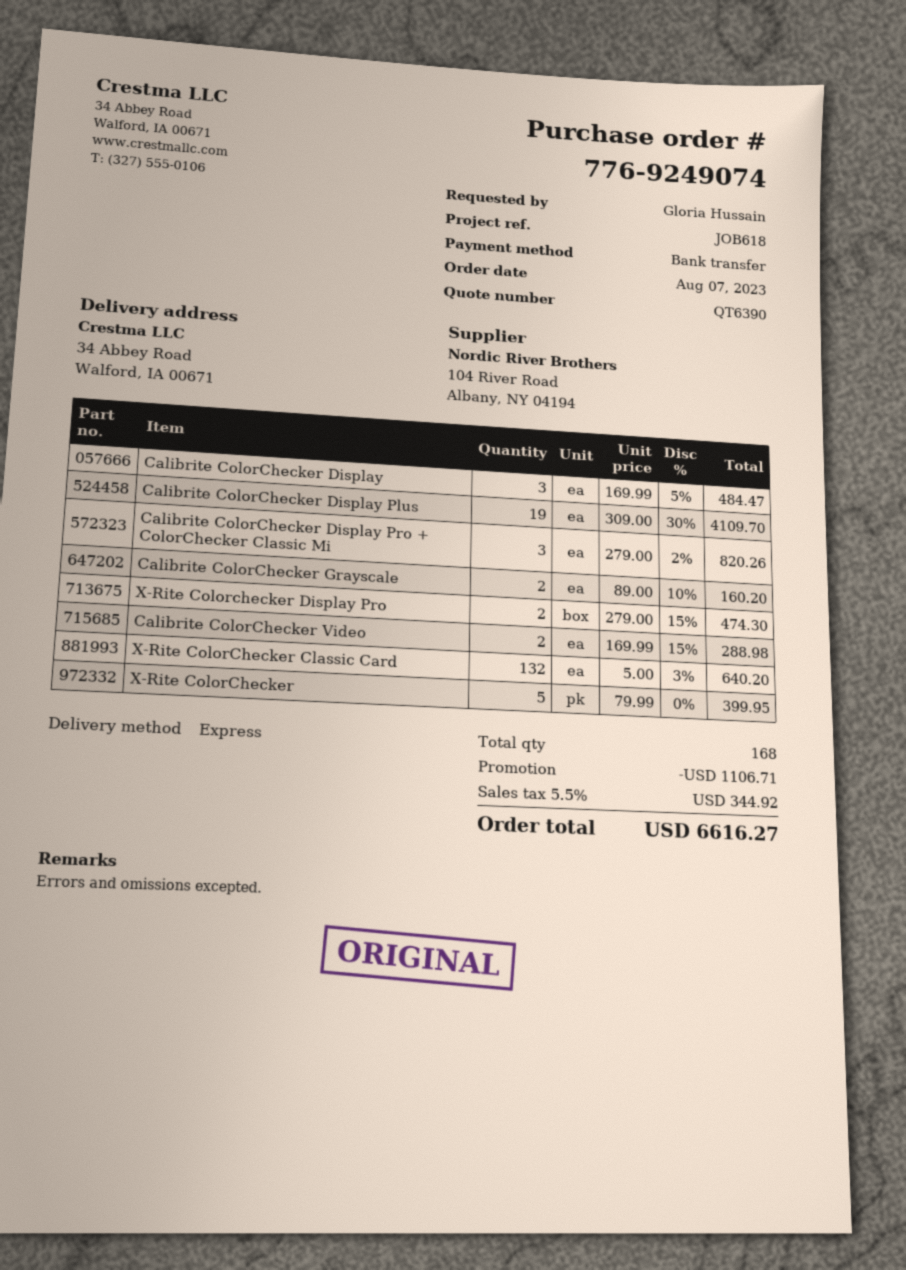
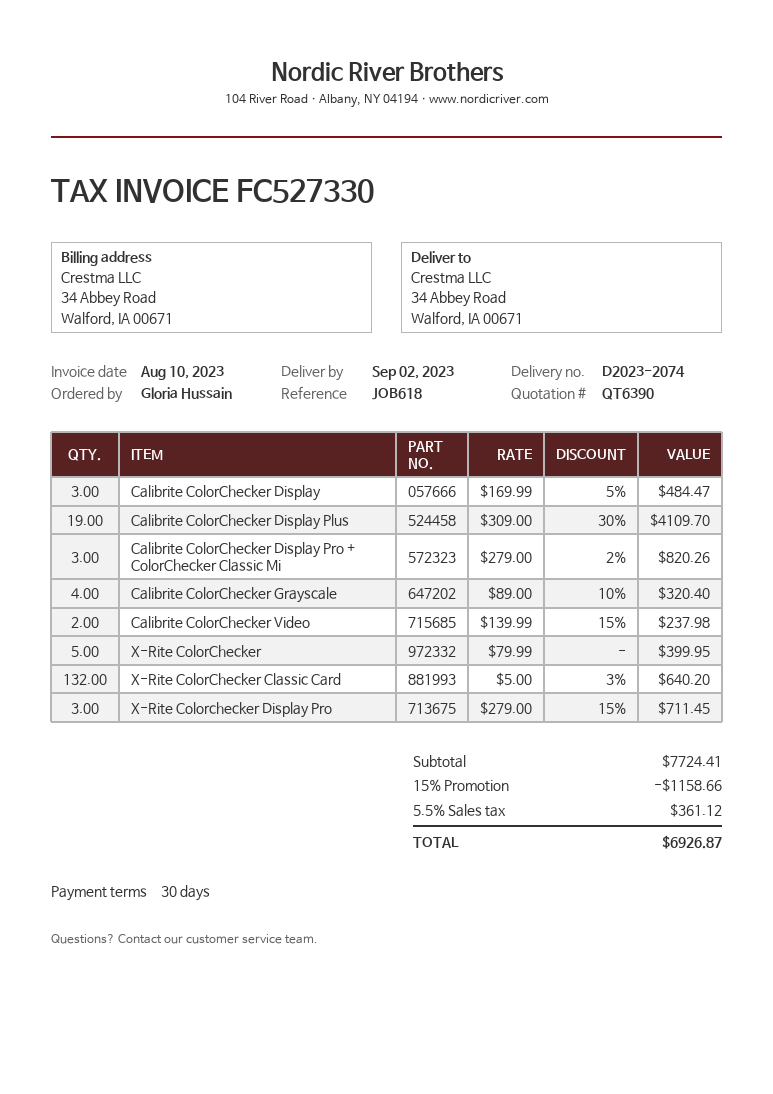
Calibrite ColorChecker Grayscale: 2 x 89.00 - 10% = 160.20 -> 4 x 89.00 - 10% = 320.40
X-Rite Colorchecker Display Pro: 2 x 279.00 - 15% = 474.30 -> 3 x 279.00 - 15% = 711.45
Calibrite ColorChecker Video: 2 x 169.99 - 15% = 288.98 -> 2 x 139.99 - 15% = 237.98
discount: 1106.71 -> 1158.66
tax: 5.5% = 344.92 -> 5.5% = 361.12
total: 6616.27 -> 6926.87

